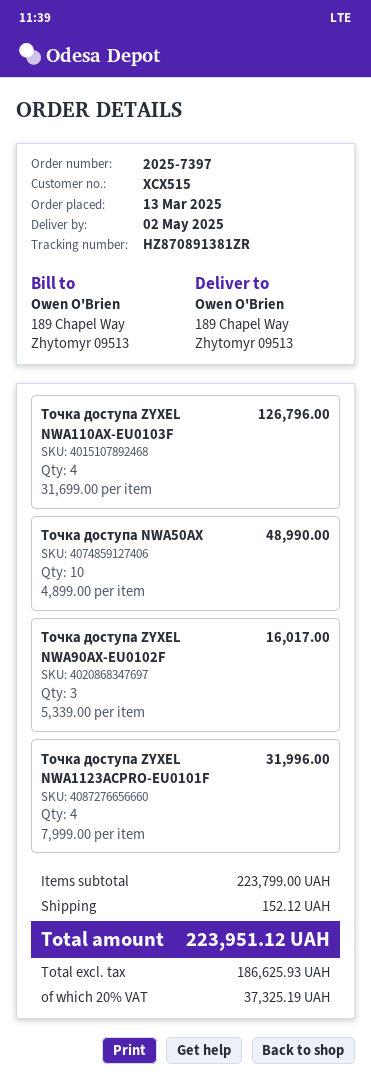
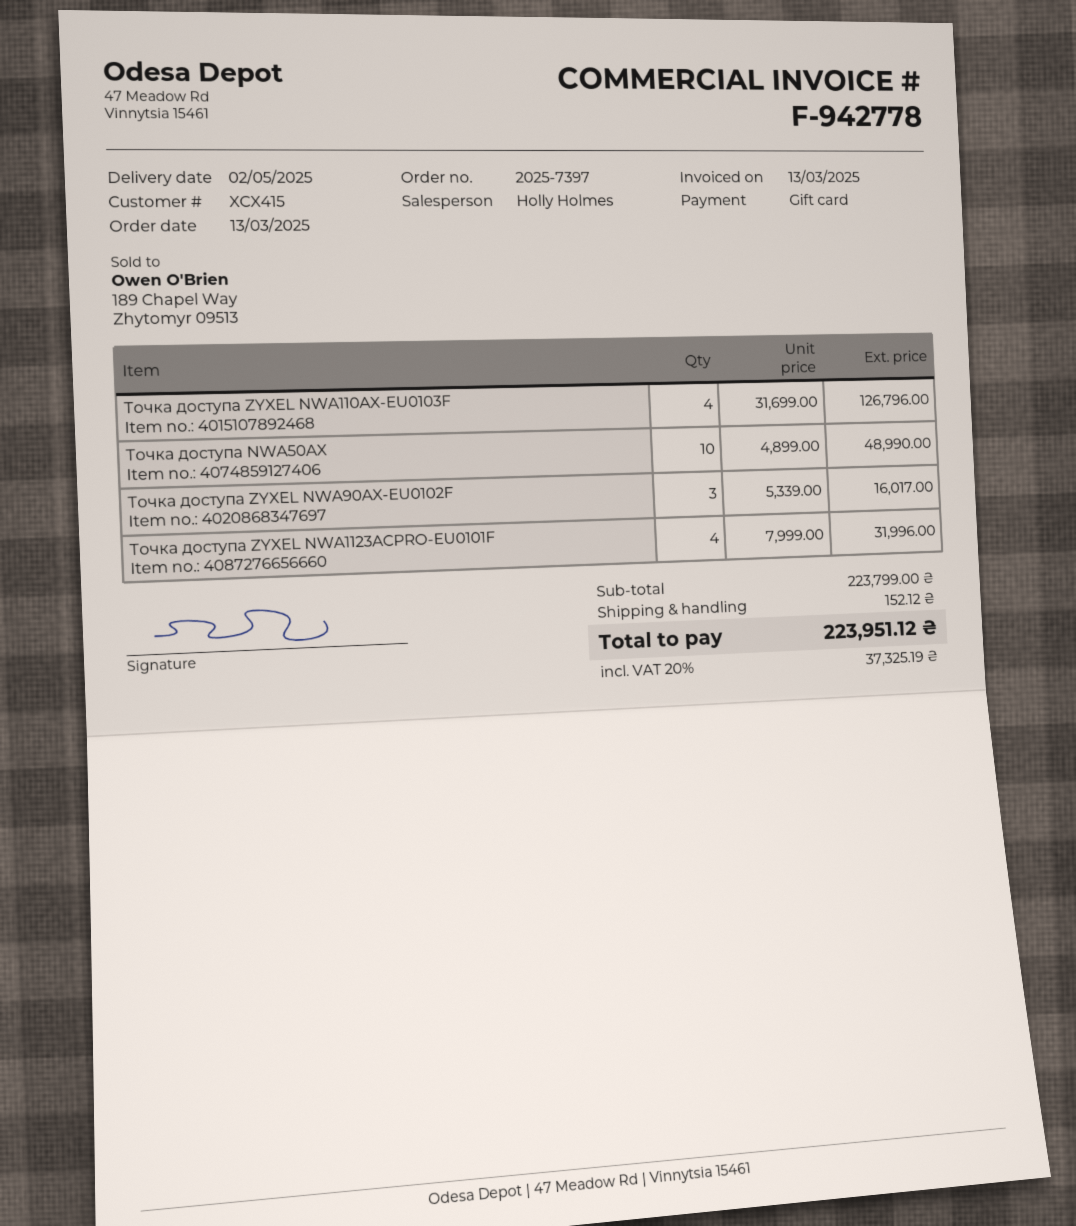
customer number: XCX515 -> XCX415

